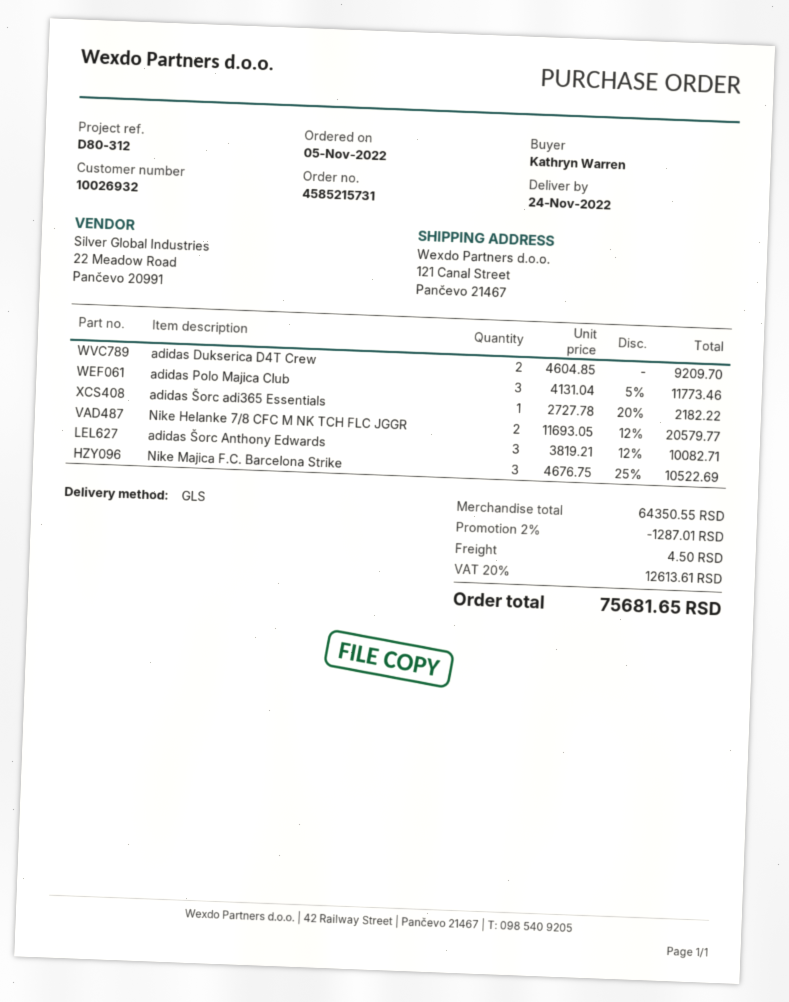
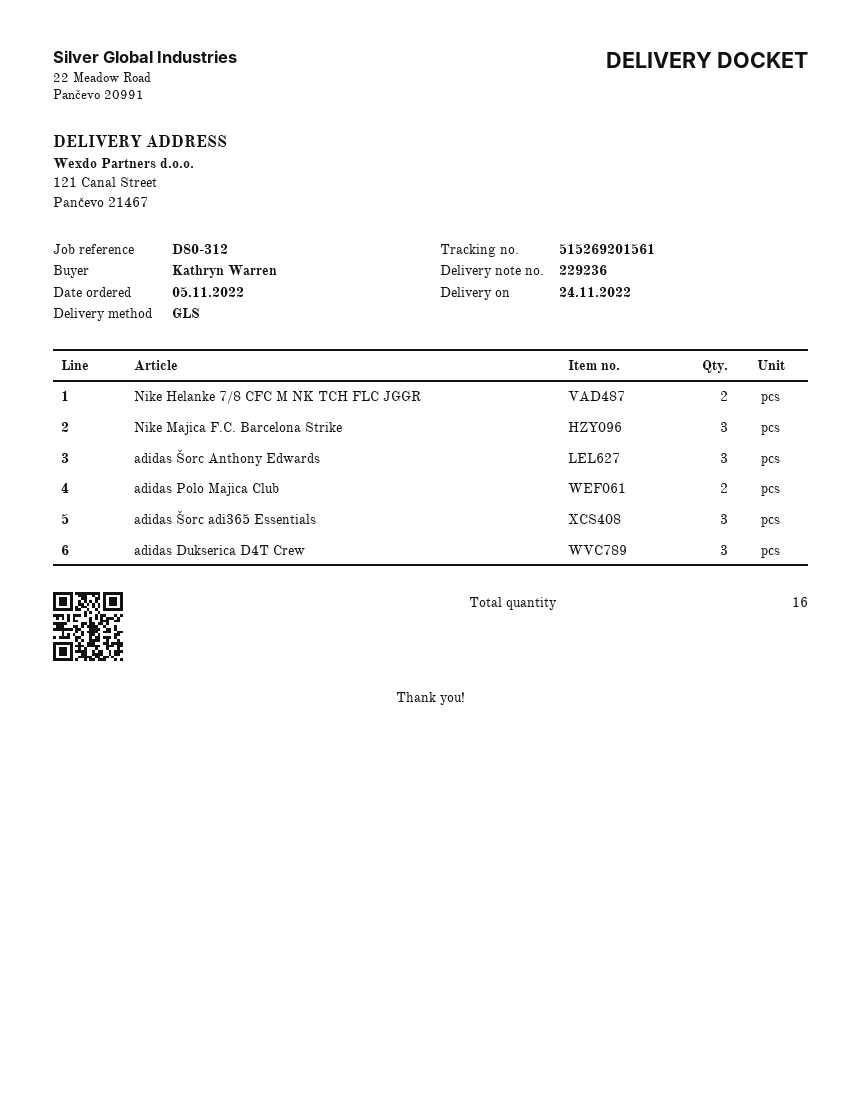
adidas Dukserica D4T Crew: 2 -> 3
adidas Polo Majica Club: 3 -> 2
adidas Šorc adi365 Essentials: 1 -> 3

